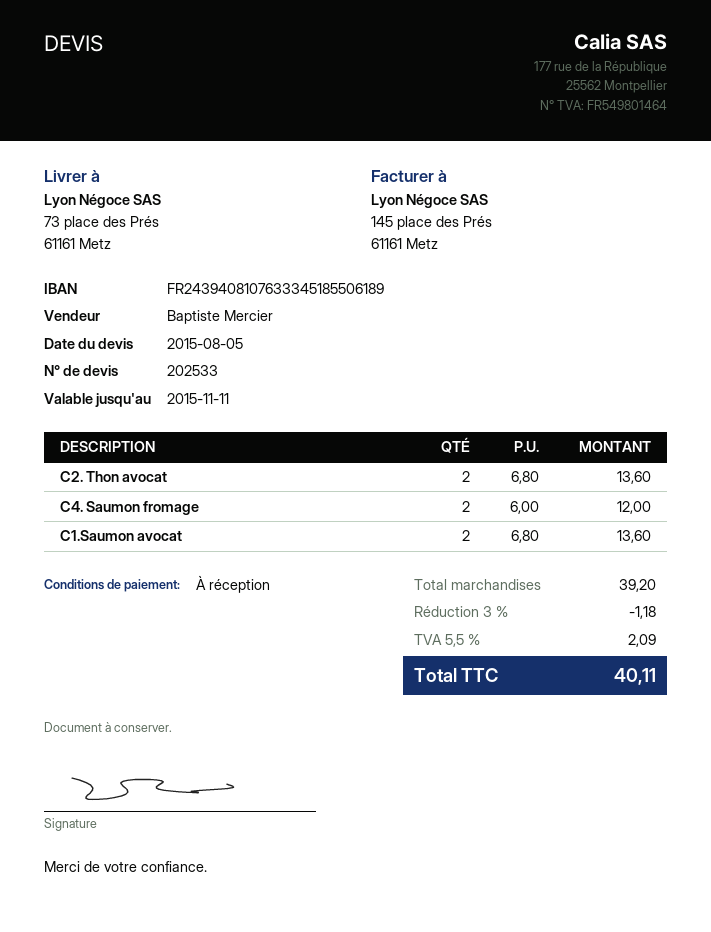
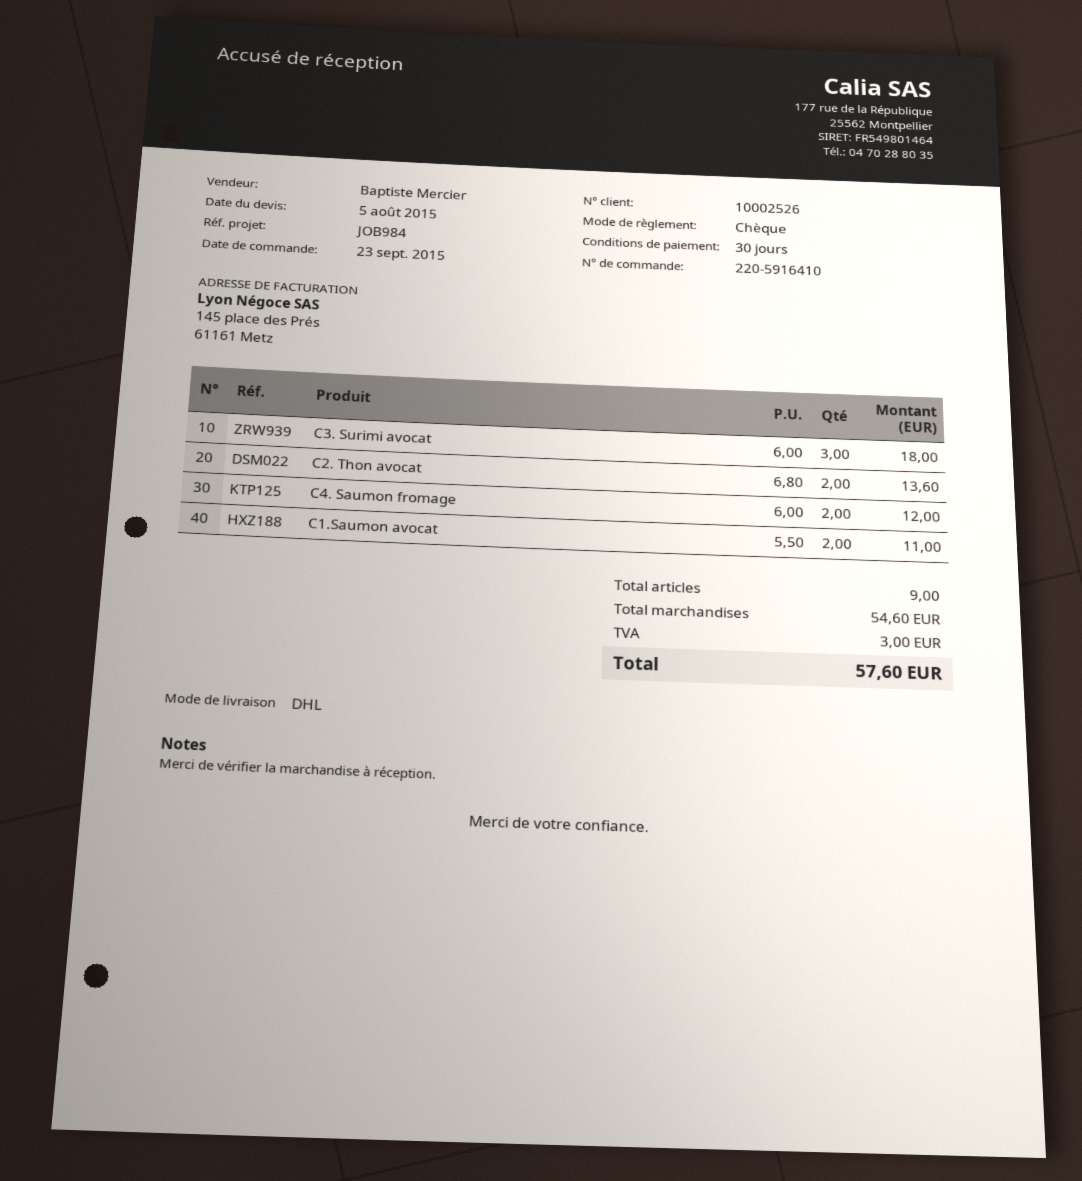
payment terms: on receipt -> 30 days
C1.Saumon avocat: 2 x 6.80 = 13.60 -> 2 x 5.50 = 11.00
C3. Surimi avocat: none -> 3 x 6.00 = 18.00
subtotal: 39.20 -> 54.60
discount: 3% = 1.18 -> none
tax: 2.09 -> 3.00
total: 40.11 -> 57.60

